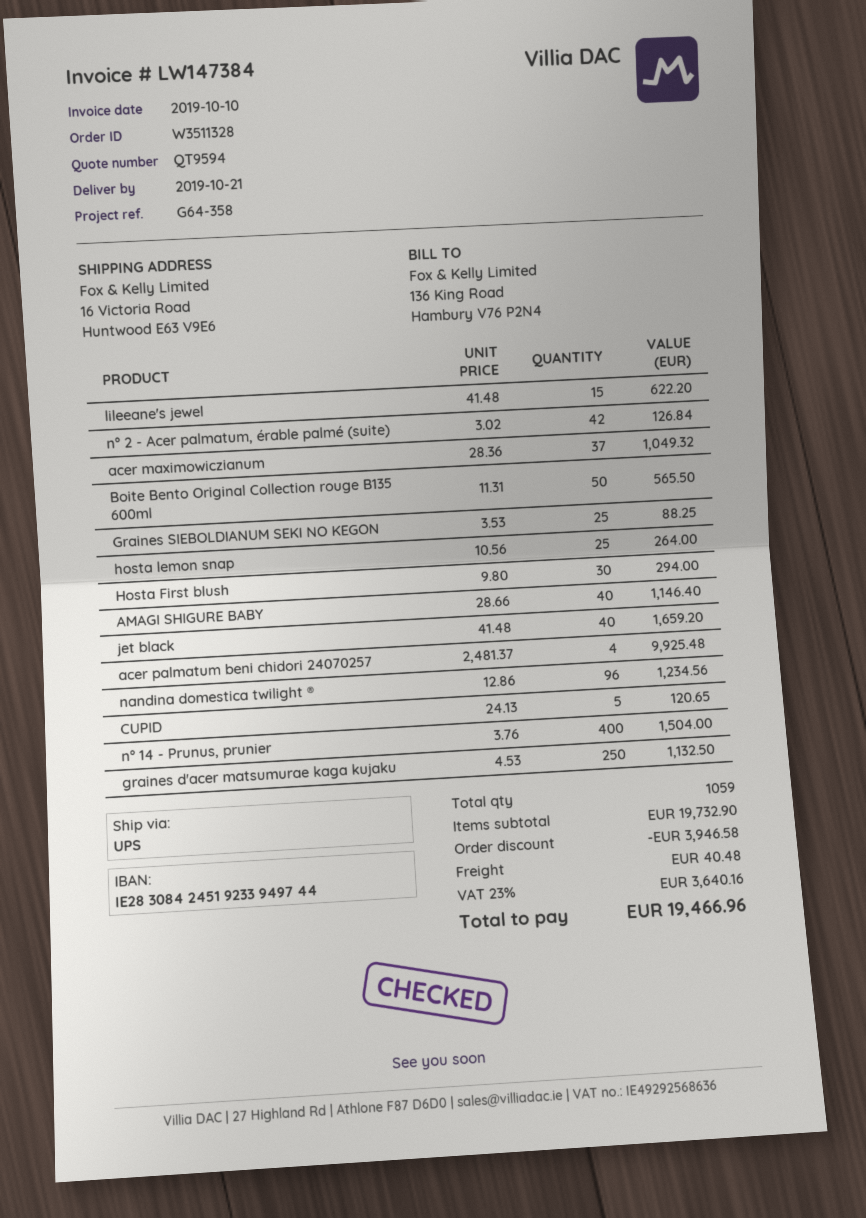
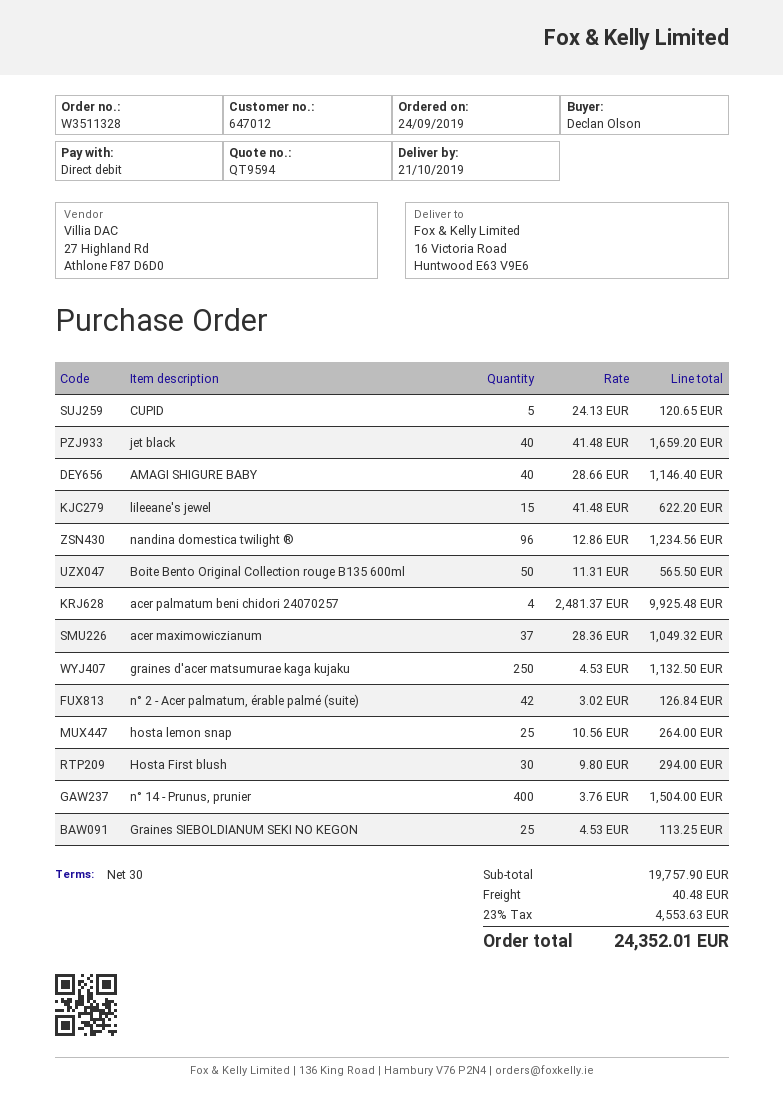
Graines SIEBOLDIANUM SEKI NO KEGON: 25 x 3.53 = 88.25 -> 25 x 4.53 = 113.25
subtotal: 19732.90 -> 19757.90
discount: 3946.58 -> none
tax: 23% = 3640.16 -> 23% = 4553.63
total: 19466.96 -> 24352.01

